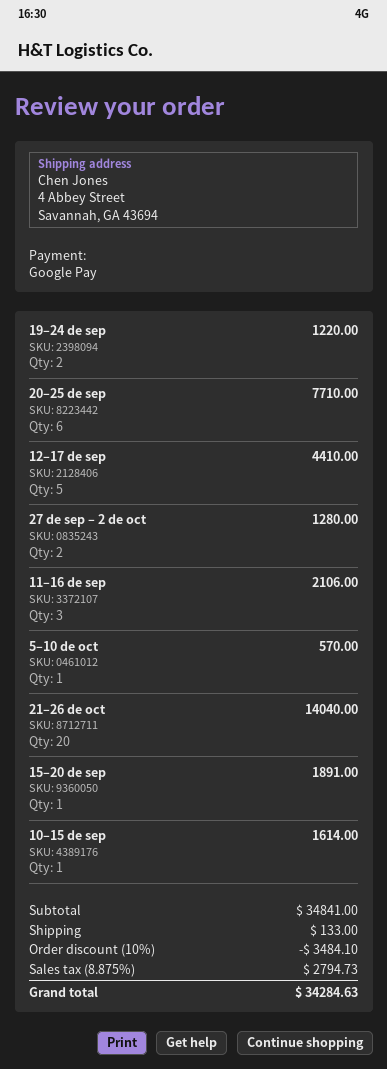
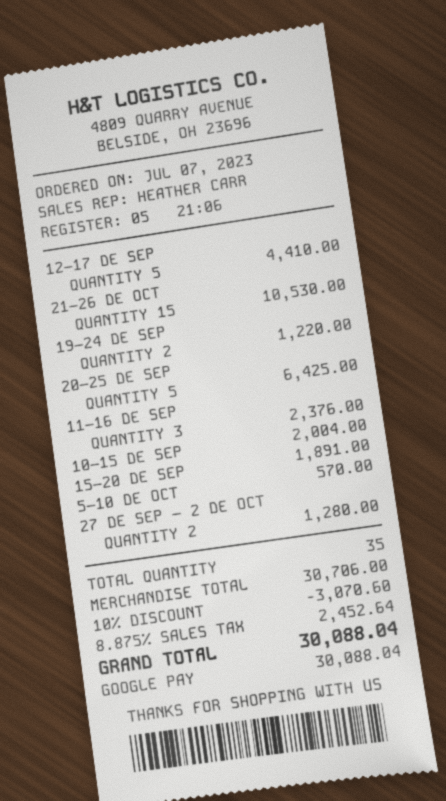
20–25 de sep: 6 for 7710.00 -> 5 for 6425.00
11–16 de sep: 3 for 2106.00 -> 3 for 2376.00
21–26 de oct: 20 for 14040.00 -> 15 for 10530.00
10–15 de sep: 1 for 1614.00 -> 1 for 2004.00
subtotal: 34841.00 -> 30706.00
discount: 10% = 3484.10 -> 10% = 3070.60
shipping: 133.00 -> none
tax: 8.875% = 2794.73 -> 8.875% = 2452.64
total: 34284.63 -> 30088.04

